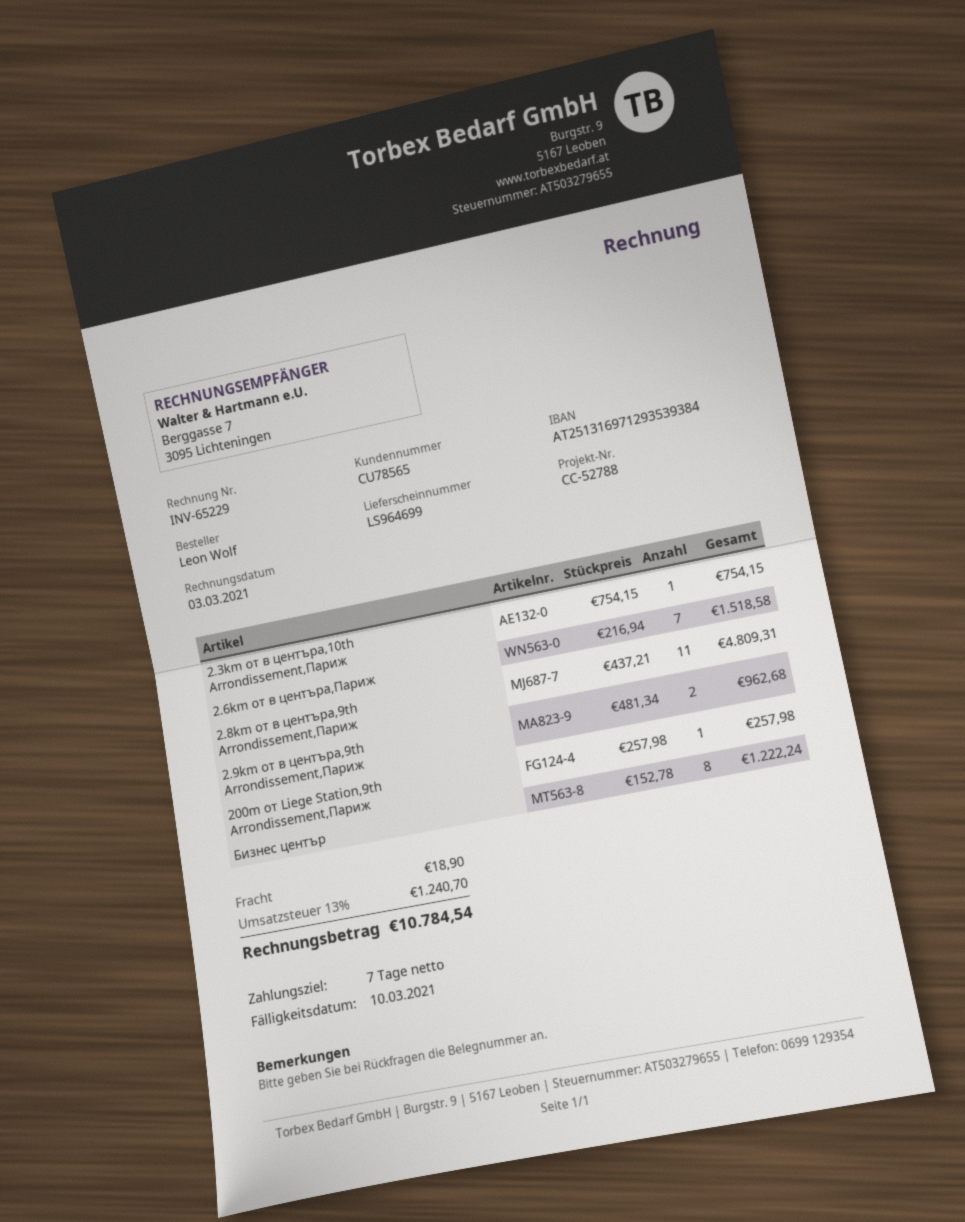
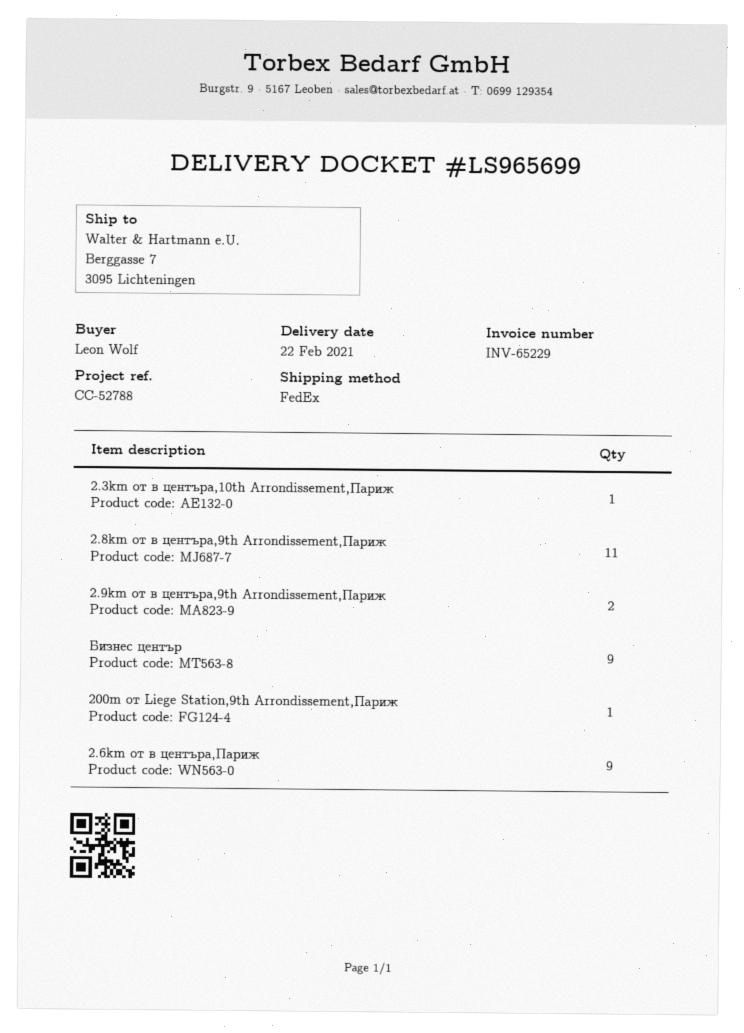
delivery note number: LS964699 -> LS965699
2.6km от в центъра,Париж: 7 -> 9
Бизнес център: 8 -> 9

